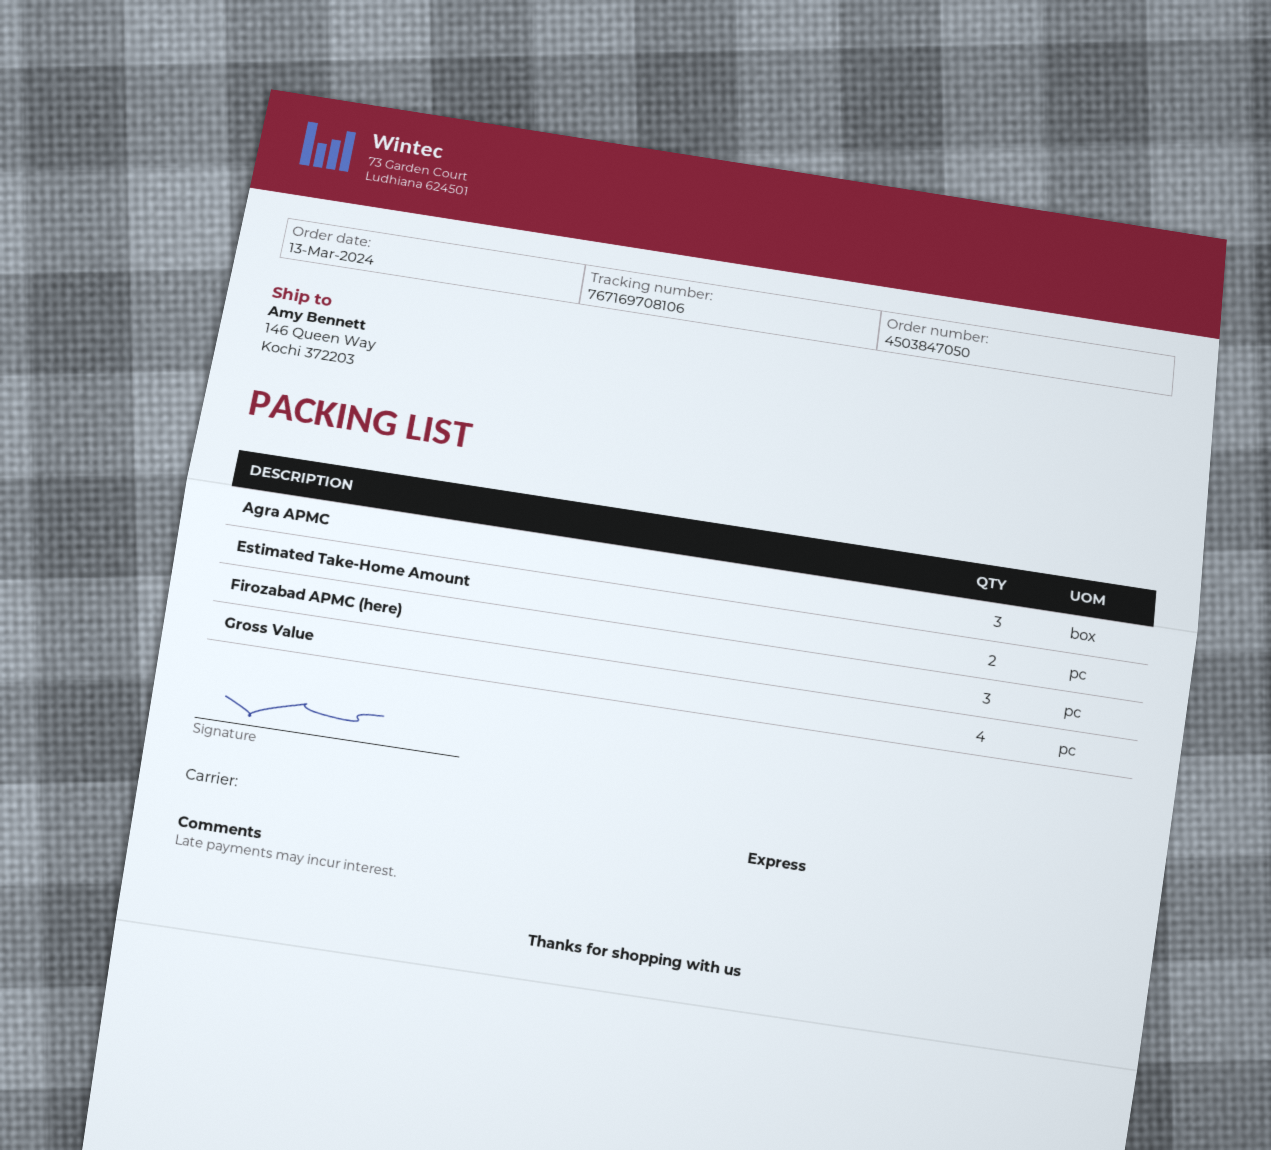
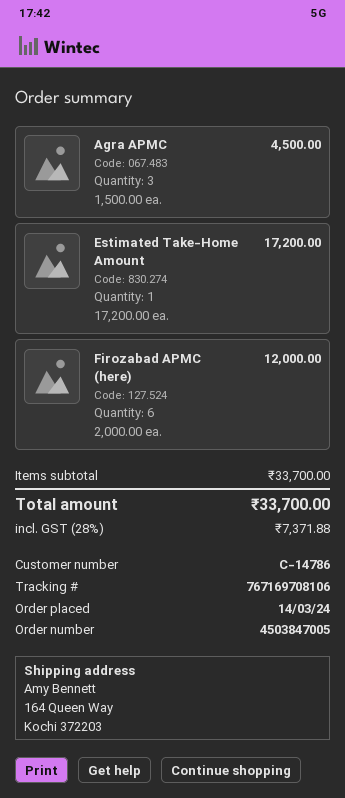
order number: 4503847050 -> 4503847005
order date: 2024-03-13 -> 2024-03-14
ship to: 146 Queen Way, Kochi 372203 -> 164 Queen Way, Kochi 372203
Estimated Take-Home Amount: 2 -> 1
Firozabad APMC (here): 3 -> 6
Gross Value: 4 -> none

